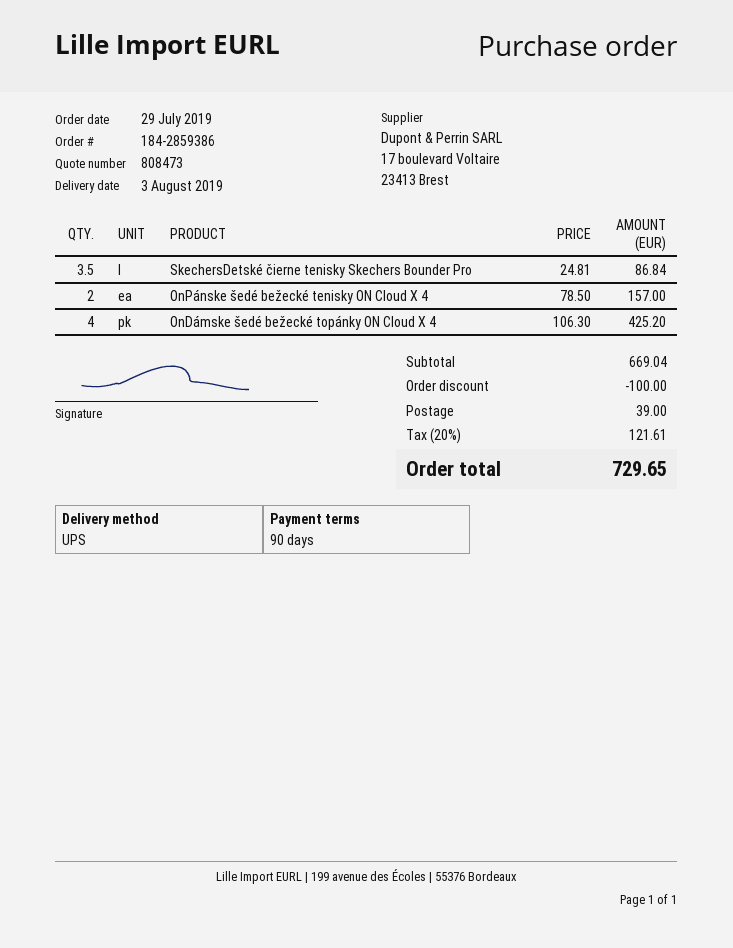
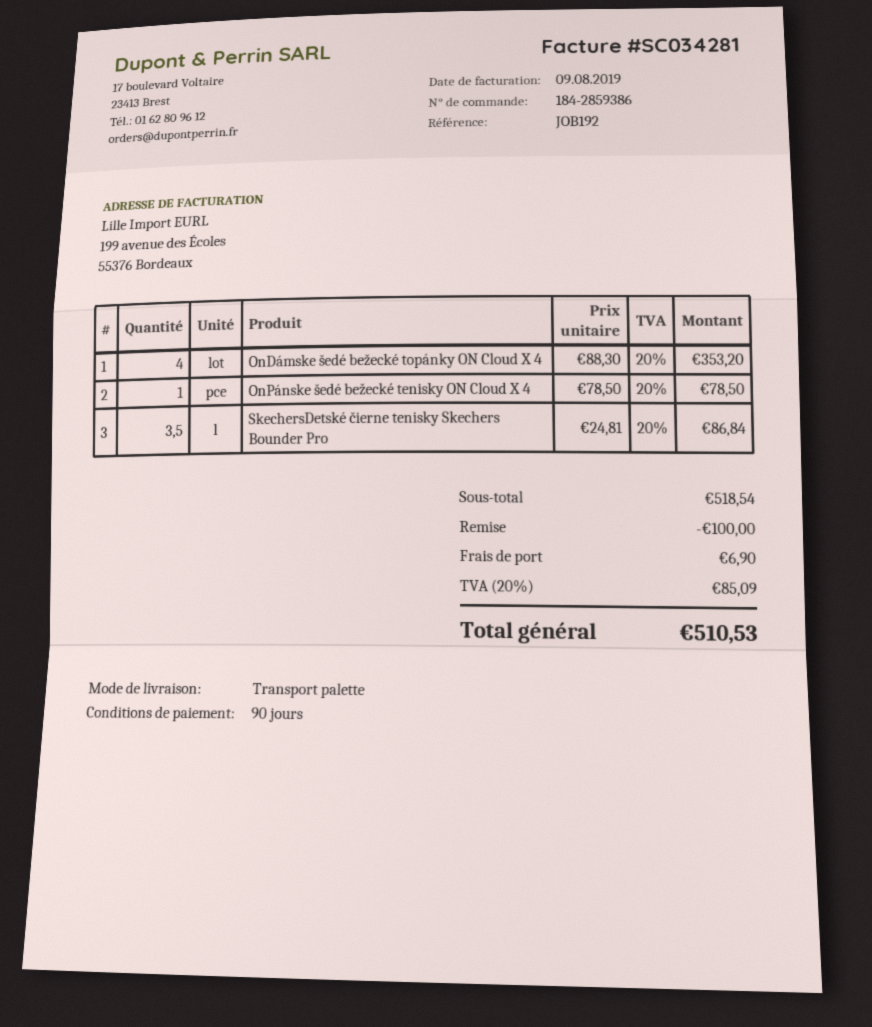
shipping method: UPS -> pallet freight
OnPánske šedé bežecké tenisky ON Cloud X 4: 2 x 78.50 = 157.00 -> 1 x 78.50 = 78.50
OnDámske šedé bežecké topánky ON Cloud X 4: 4 x 106.30 = 425.20 -> 4 x 88.30 = 353.20
subtotal: 669.04 -> 518.54
shipping: 39.00 -> 6.90
tax: 20% = 121.61 -> 20% = 85.09
total: 729.65 -> 510.53

